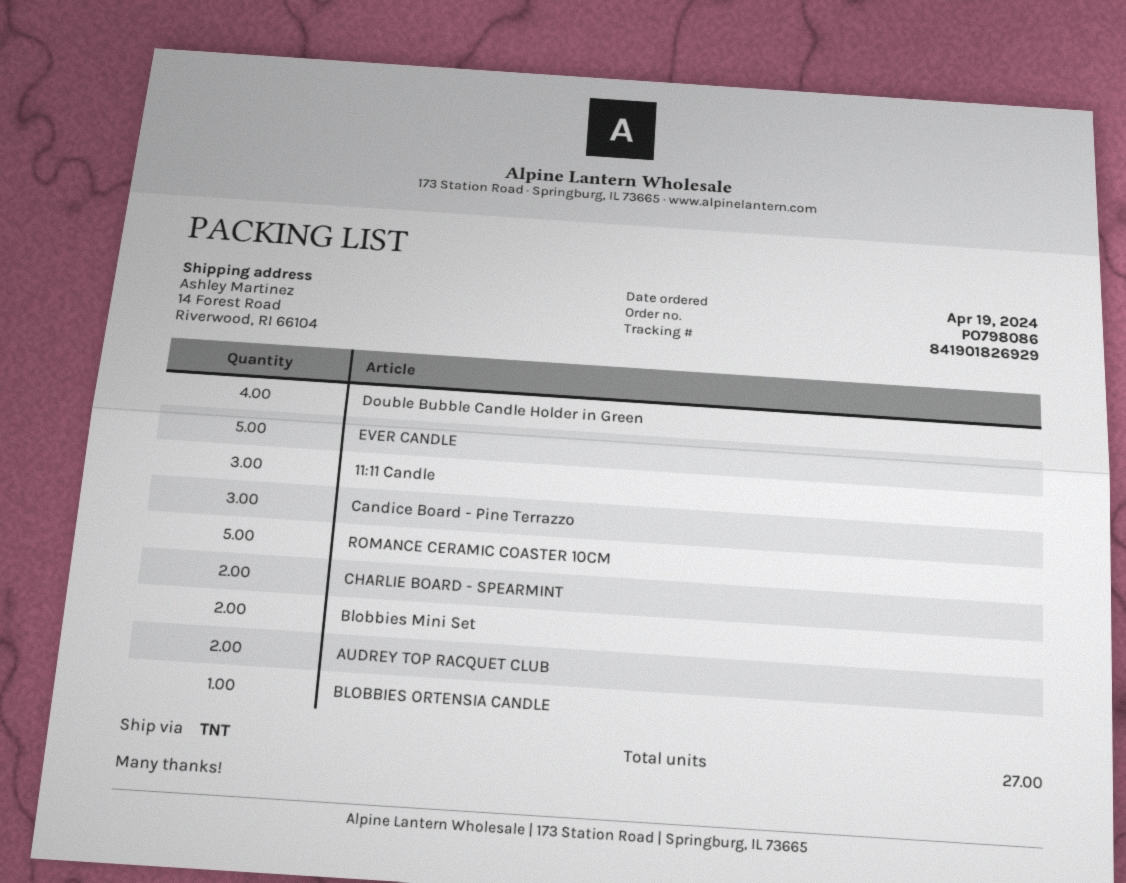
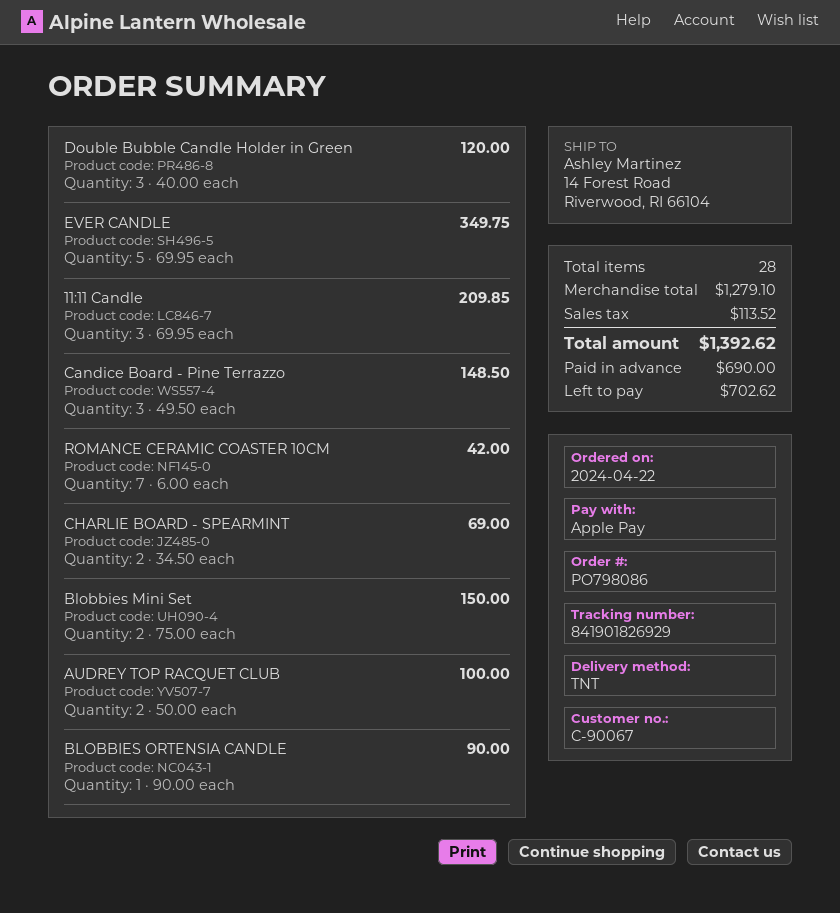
order date: 2024-04-19 -> 2024-04-22
Double Bubble Candle Holder in Green: 4 -> 3
ROMANCE CERAMIC COASTER 10CM: 5 -> 7
total quantity: 27 -> 28

